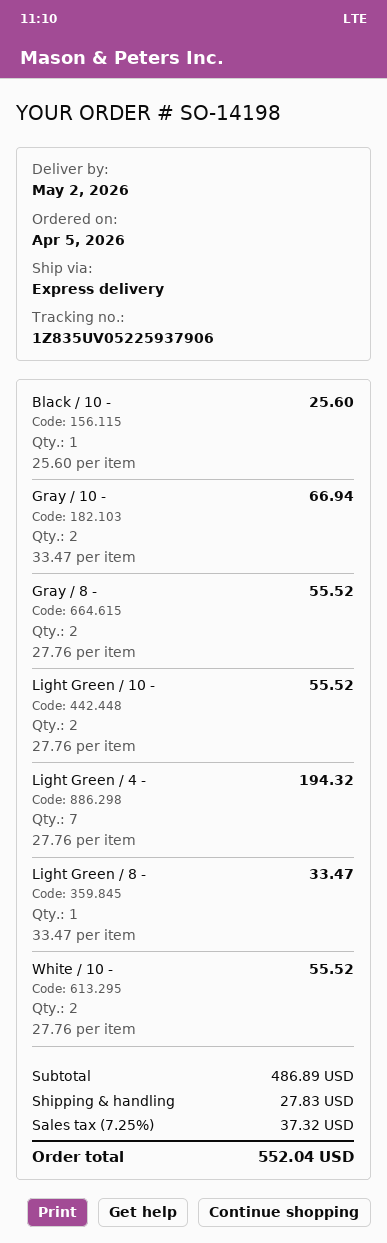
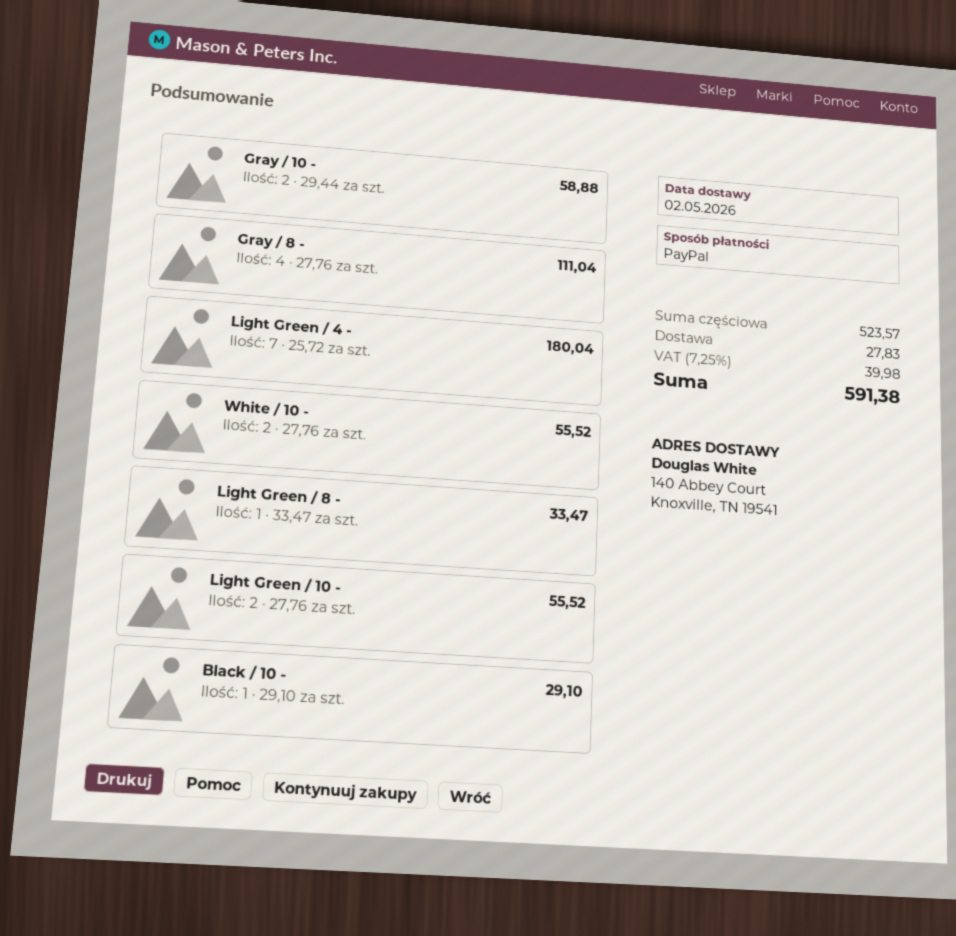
Black / 10 -: 1 x 25.60 = 25.60 -> 1 x 29.10 = 29.10
Gray / 10 -: 2 x 33.47 = 66.94 -> 2 x 29.44 = 58.88
Gray / 8 -: 2 x 27.76 = 55.52 -> 4 x 27.76 = 111.04
Light Green / 4 -: 7 x 27.76 = 194.32 -> 7 x 25.72 = 180.04
subtotal: 486.89 -> 523.57
tax: 7.25% = 37.32 -> 7.25% = 39.98
total: 552.04 -> 591.38

